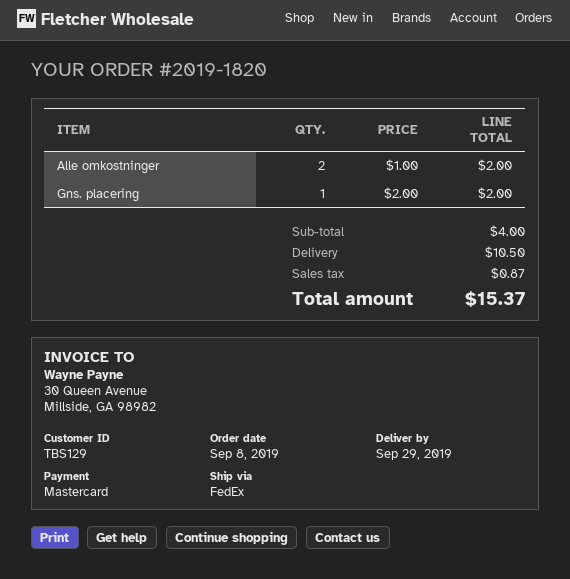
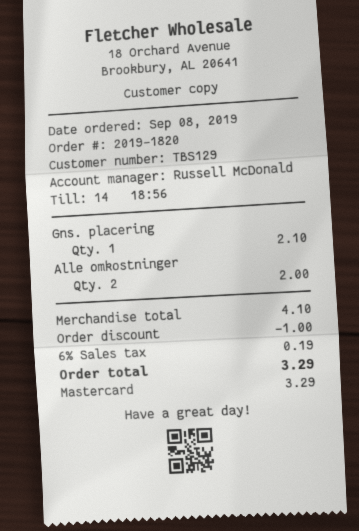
Gns. placering: 1 for 2.00 -> 1 for 2.10
subtotal: 4.00 -> 4.10
discount: none -> 1.00
shipping: 10.50 -> none
tax: 0.87 -> 0.19
total: 15.37 -> 3.29

